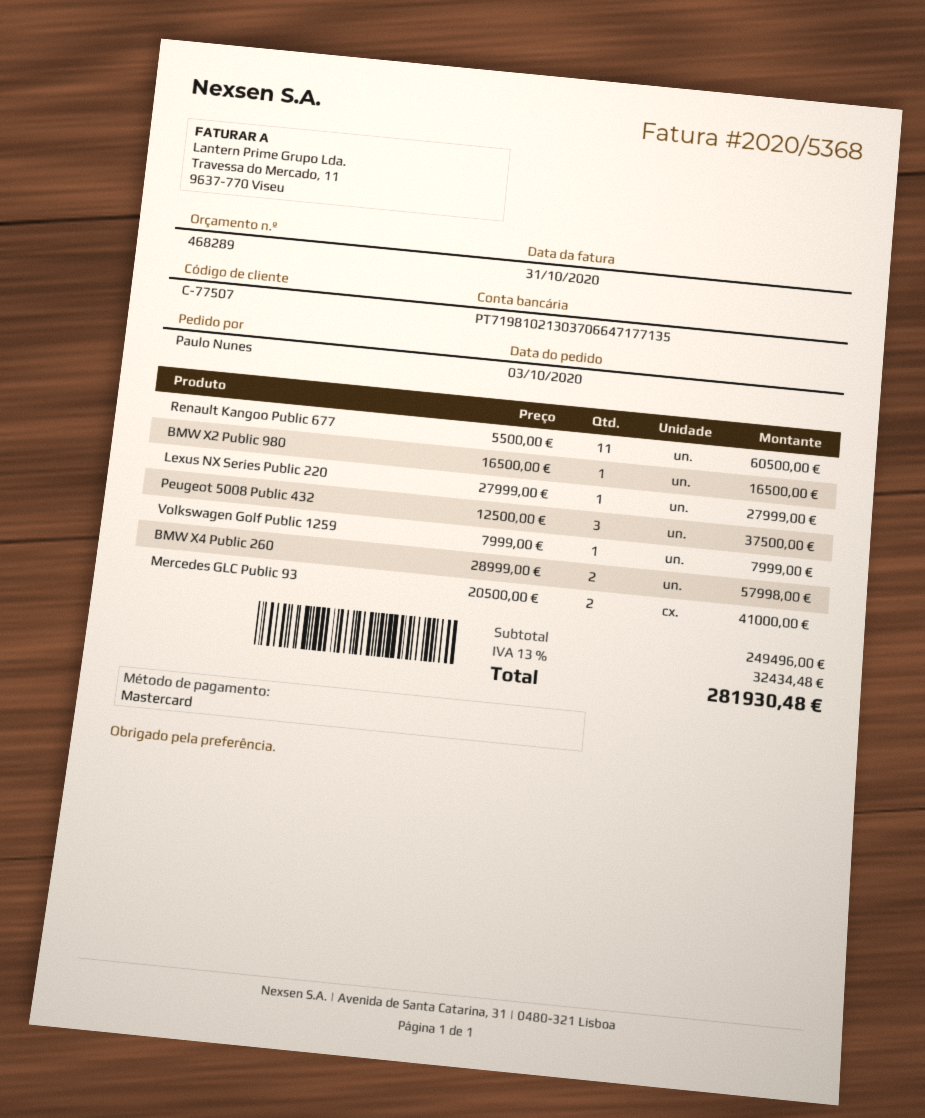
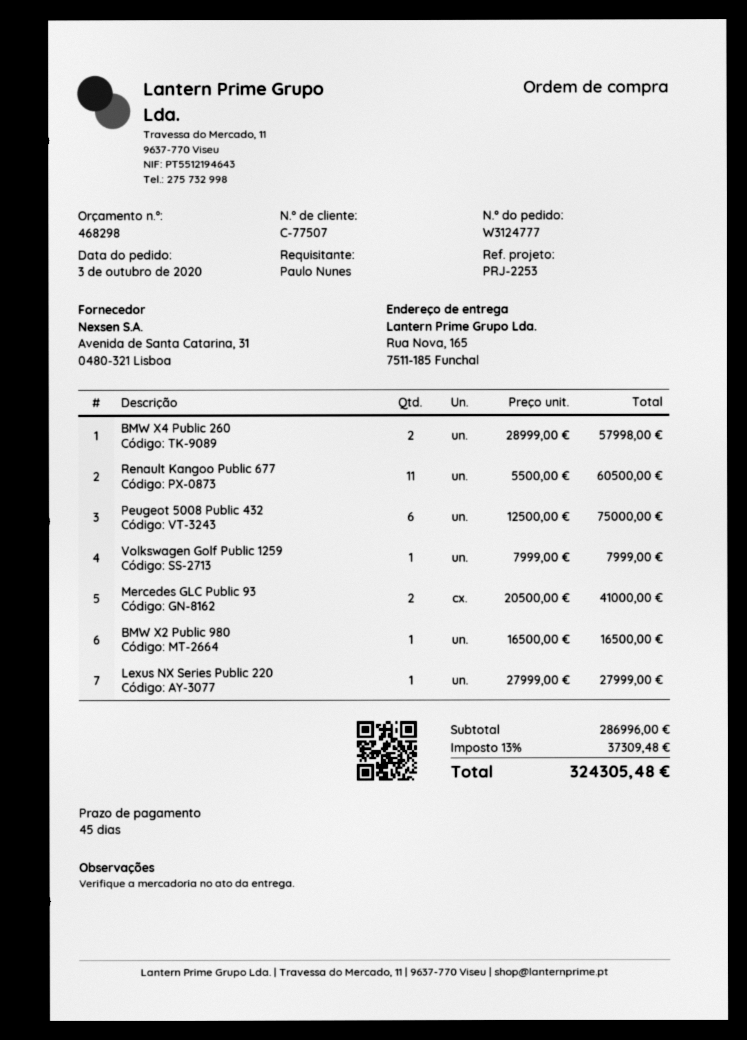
quote number: 468289 -> 468298
Peugeot 5008 Public 432: 3 x 12500.00 = 37500.00 -> 6 x 12500.00 = 75000.00
subtotal: 249496.00 -> 286996.00
tax: 13% = 32434.48 -> 13% = 37309.48
total: 281930.48 -> 324305.48

